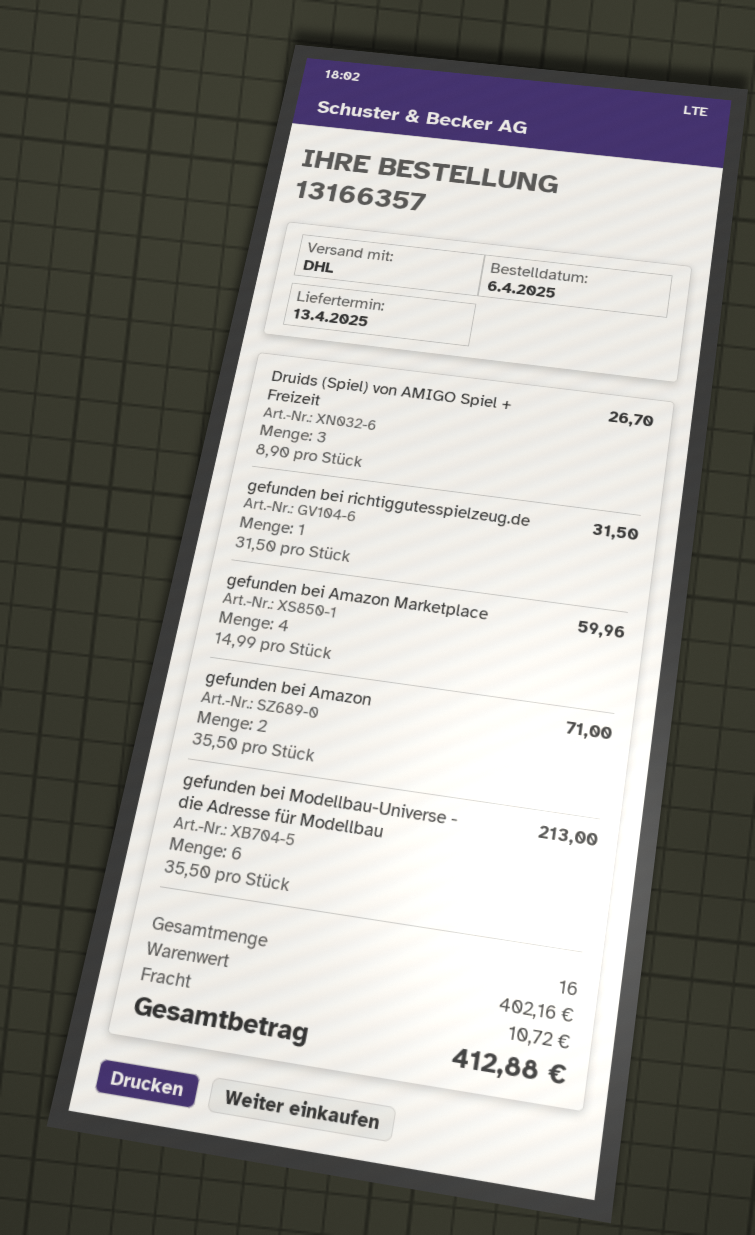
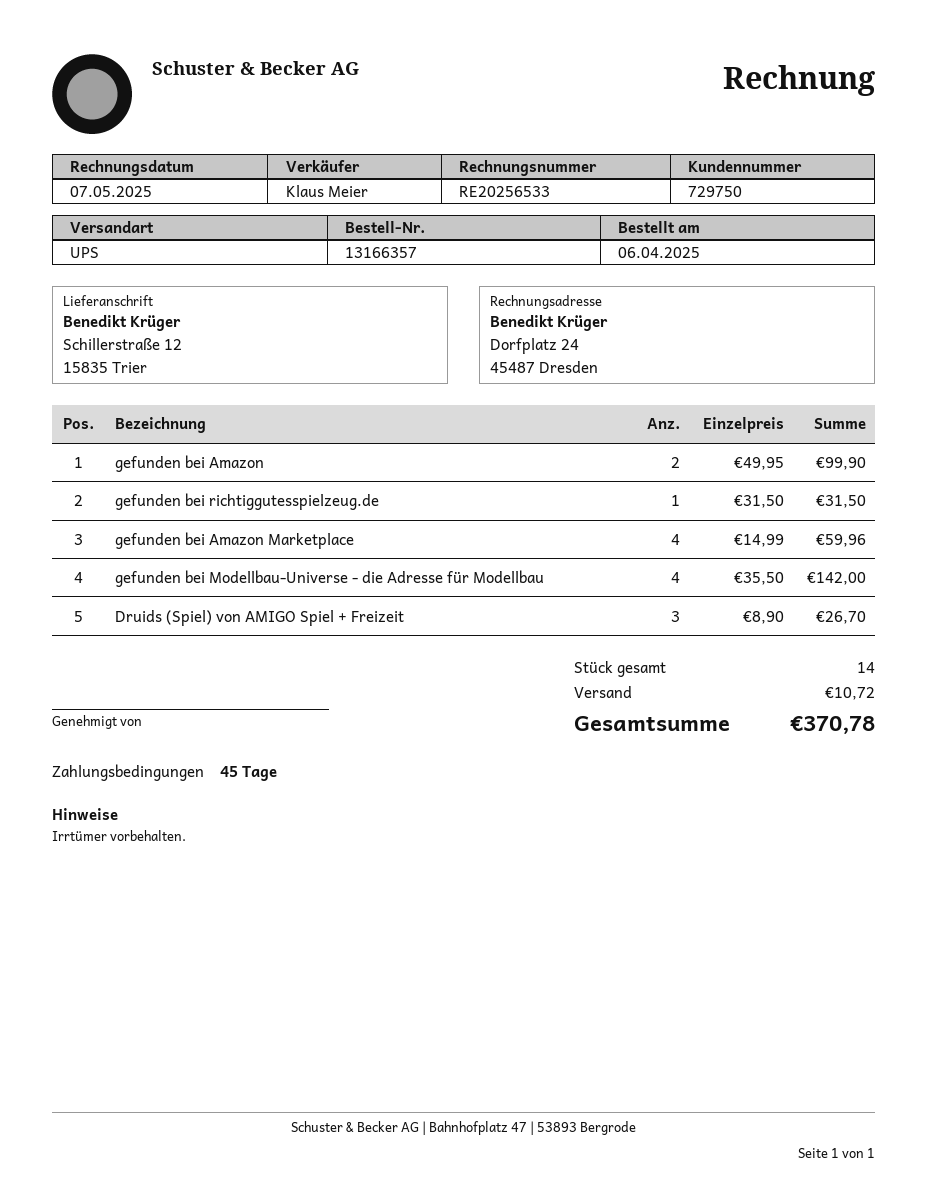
shipping method: DHL -> UPS
gefunden bei Amazon: 2 x 35.50 = 71.00 -> 2 x 49.95 = 99.90
gefunden bei Modellbau-Universe - die Adresse für Modellbau: 6 x 35.50 = 213.00 -> 4 x 35.50 = 142.00
total quantity: 16 -> 14
total: 412.88 -> 370.78

